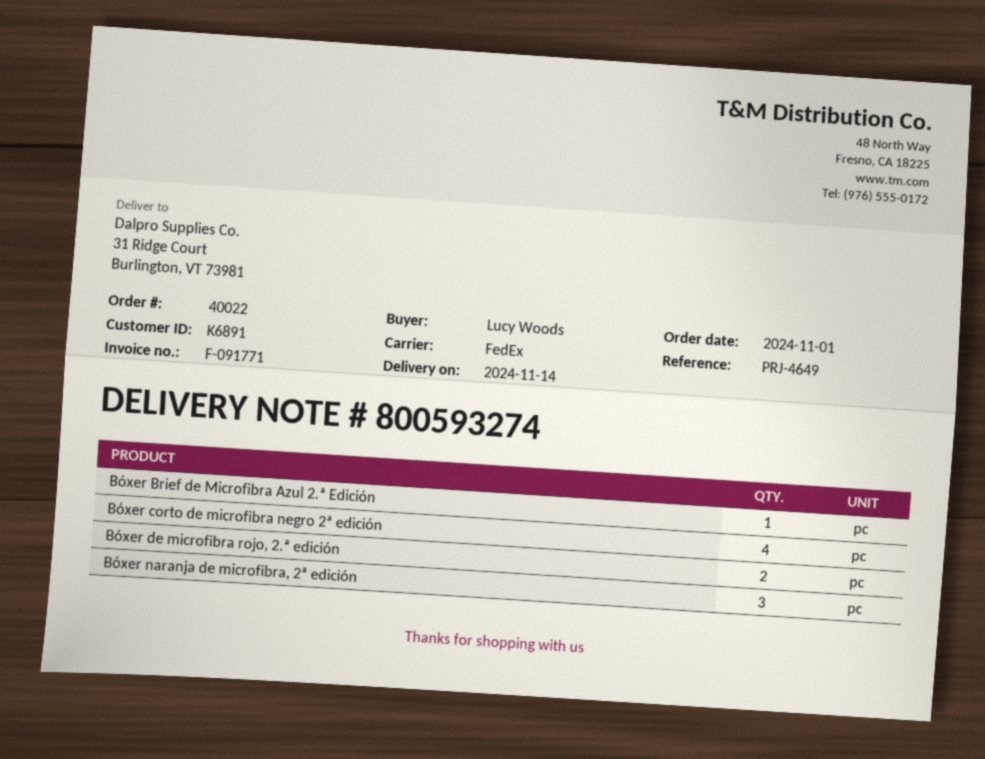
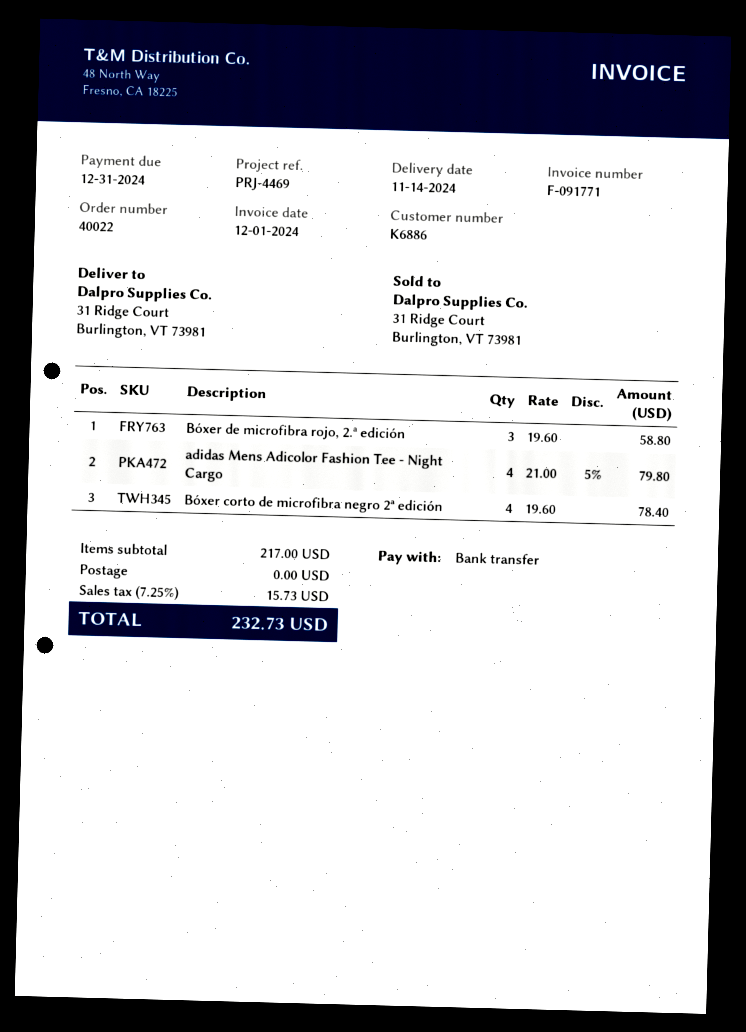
customer number: K6891 -> K6886
reference: PRJ-4649 -> PRJ-4469
Bóxer Brief de Microfibra Azul 2.ª Edición: 1 -> none
Bóxer de microfibra rojo, 2.ª edición: 2 -> 3
Bóxer naranja de microfibra, 2ª edición: 3 -> none
adidas Mens Adicolor Fashion Tee - Night Cargo: none -> 4

